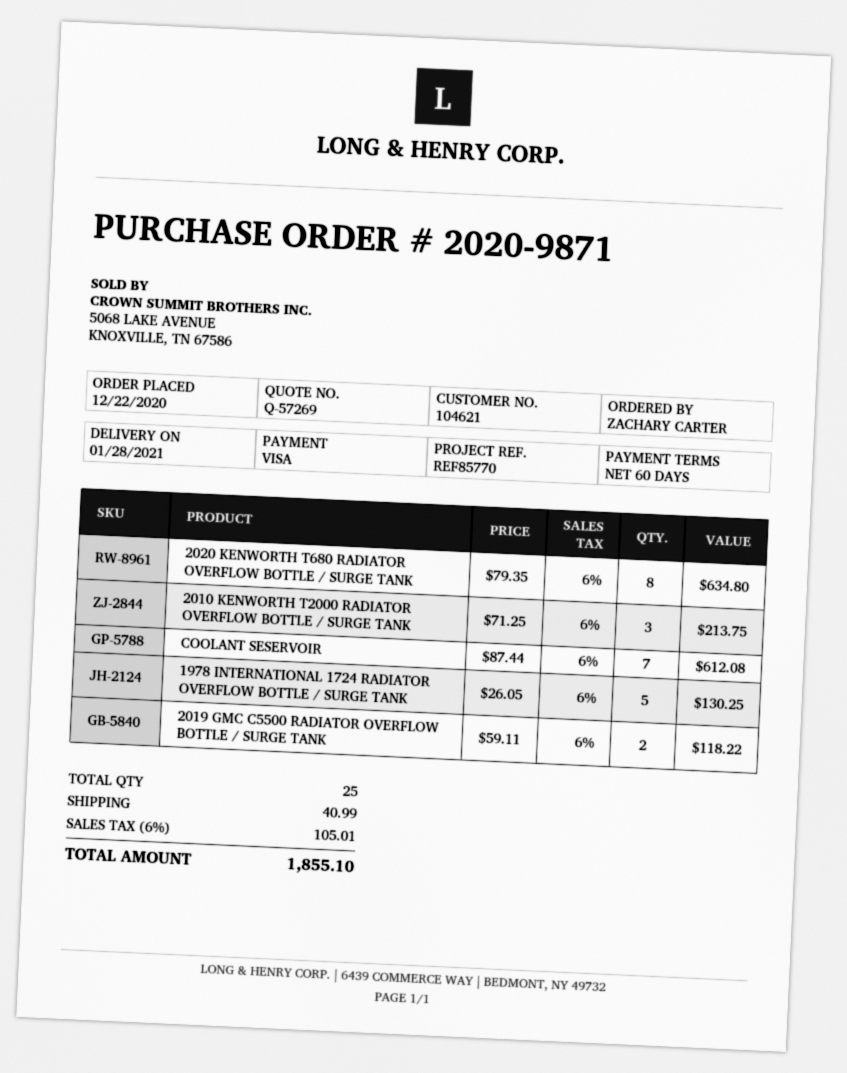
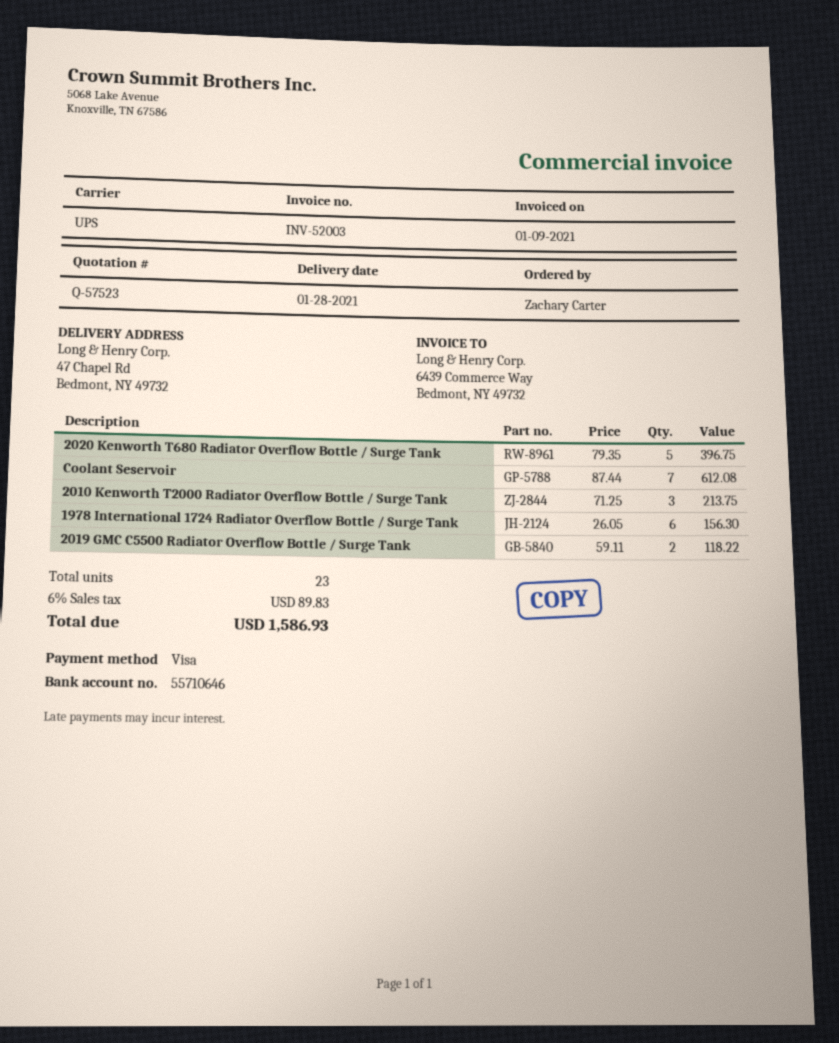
quote number: Q-57269 -> Q-57523
2020 KENWORTH T680 RADIATOR OVERFLOW BOTTLE / SURGE TANK: 8 x 79.35 = 634.80 -> 5 x 79.35 = 396.75
1978 INTERNATIONAL 1724 RADIATOR OVERFLOW BOTTLE / SURGE TANK: 5 x 26.05 = 130.25 -> 6 x 26.05 = 156.30
total quantity: 25 -> 23
shipping: 40.99 -> none
tax: 6% = 105.01 -> 6% = 89.83
total: 1855.10 -> 1586.93

